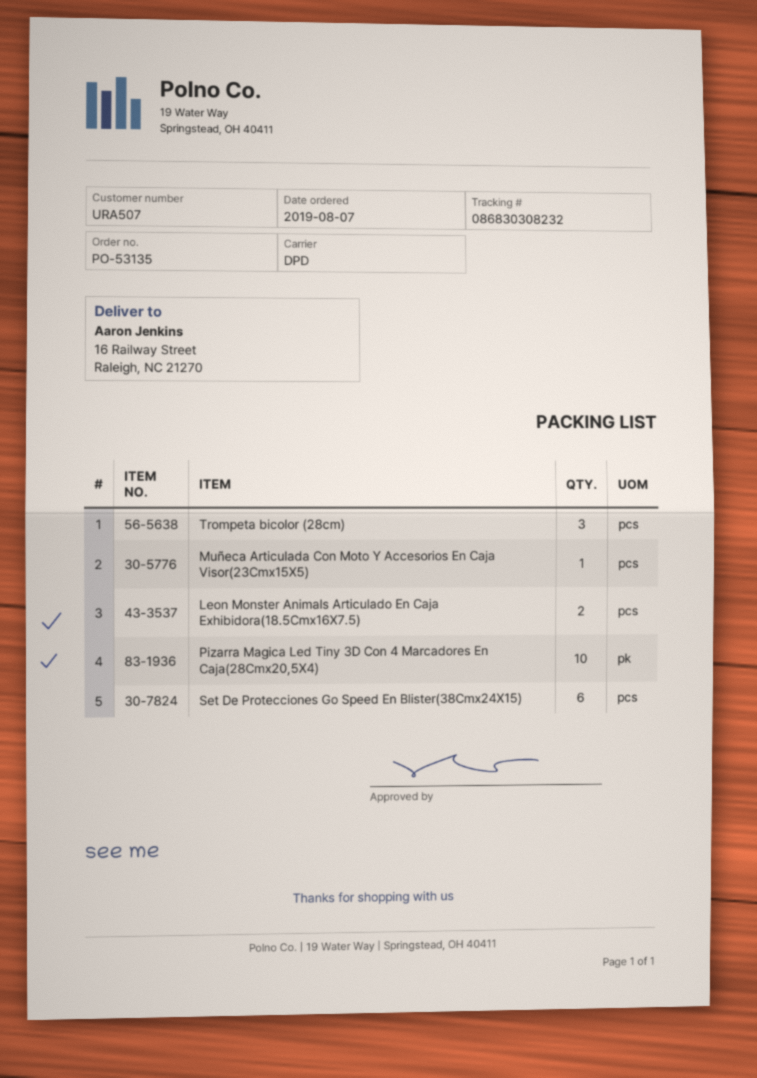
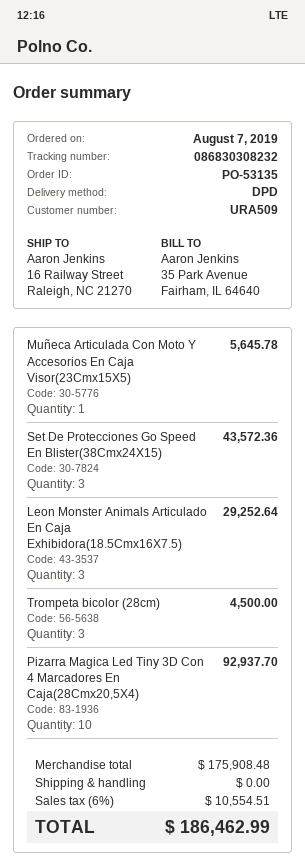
customer number: URA507 -> URA509
Leon Monster Animals Articulado En Caja Exhibidora(18.5Cmx16X7.5): 2 -> 3
Set De Protecciones Go Speed En Blister(38Cmx24X15): 6 -> 3

